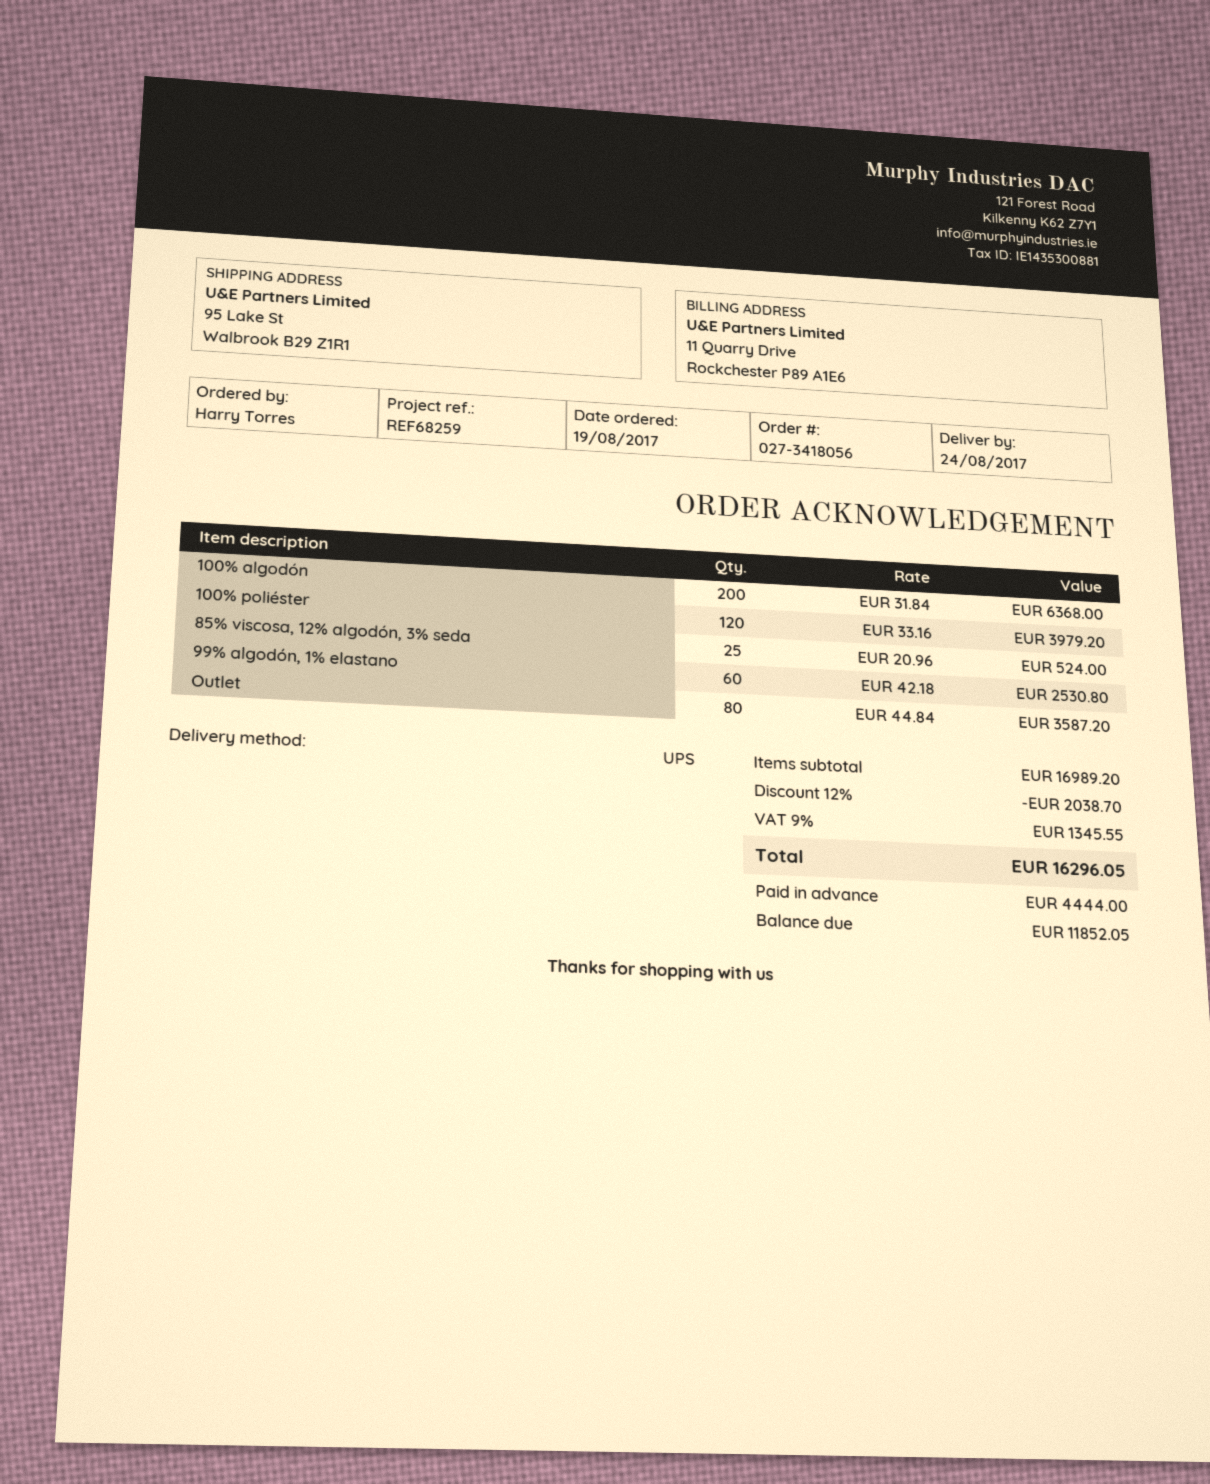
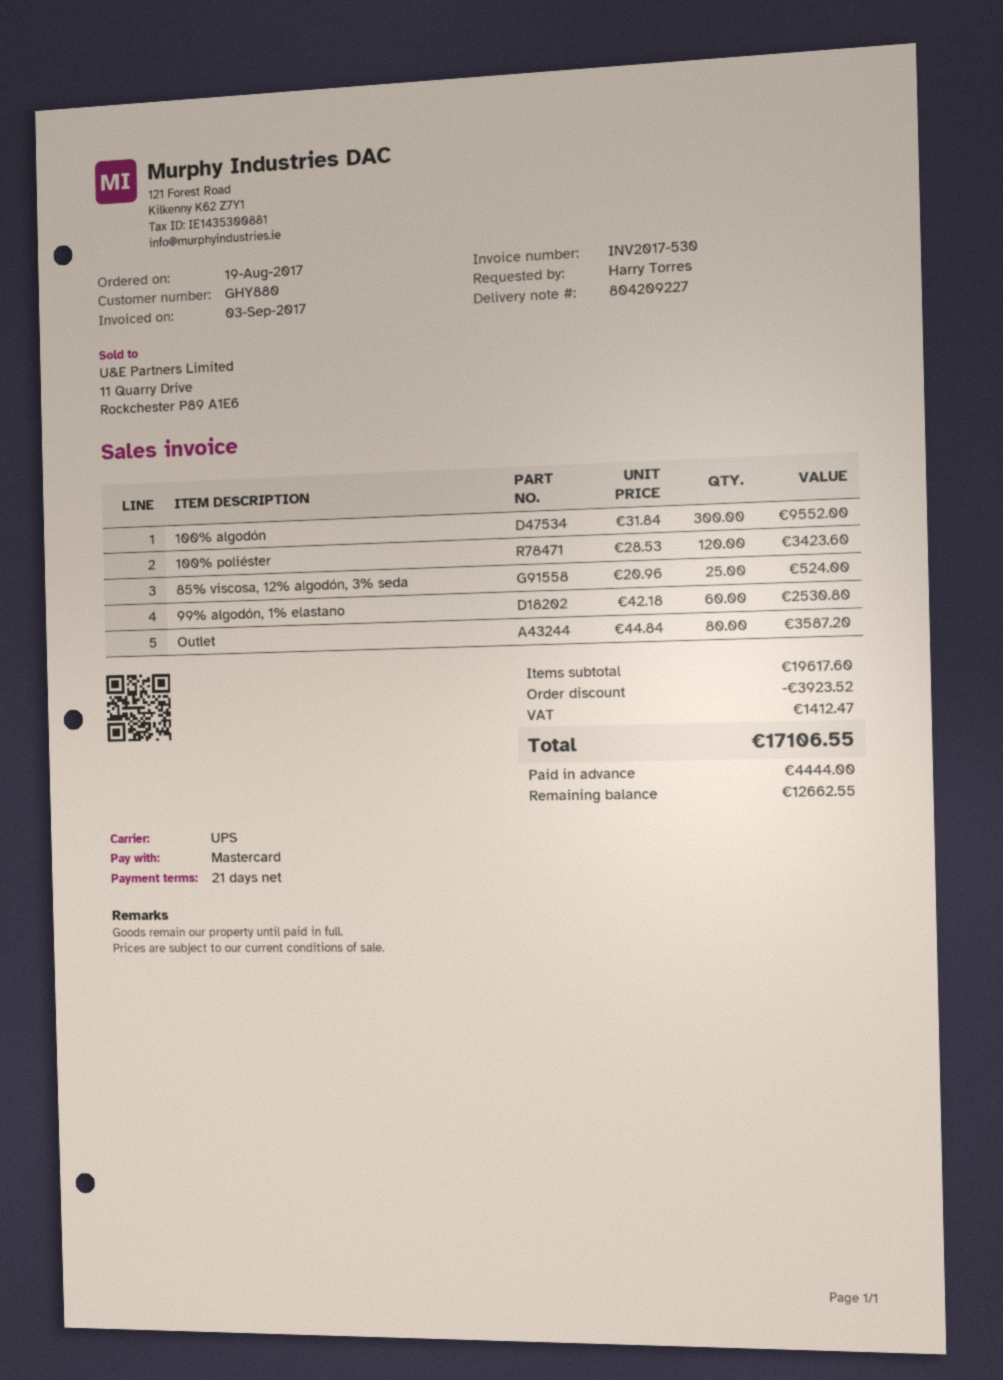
100% algodón: 200 x 31.84 = 6368.00 -> 300 x 31.84 = 9552.00
100% poliéster: 120 x 33.16 = 3979.20 -> 120 x 28.53 = 3423.60
subtotal: 16989.20 -> 19617.60
discount: 2038.70 -> 3923.52
tax: 1345.55 -> 1412.47
total: 16296.05 -> 17106.55
balance: 11852.05 -> 12662.55

